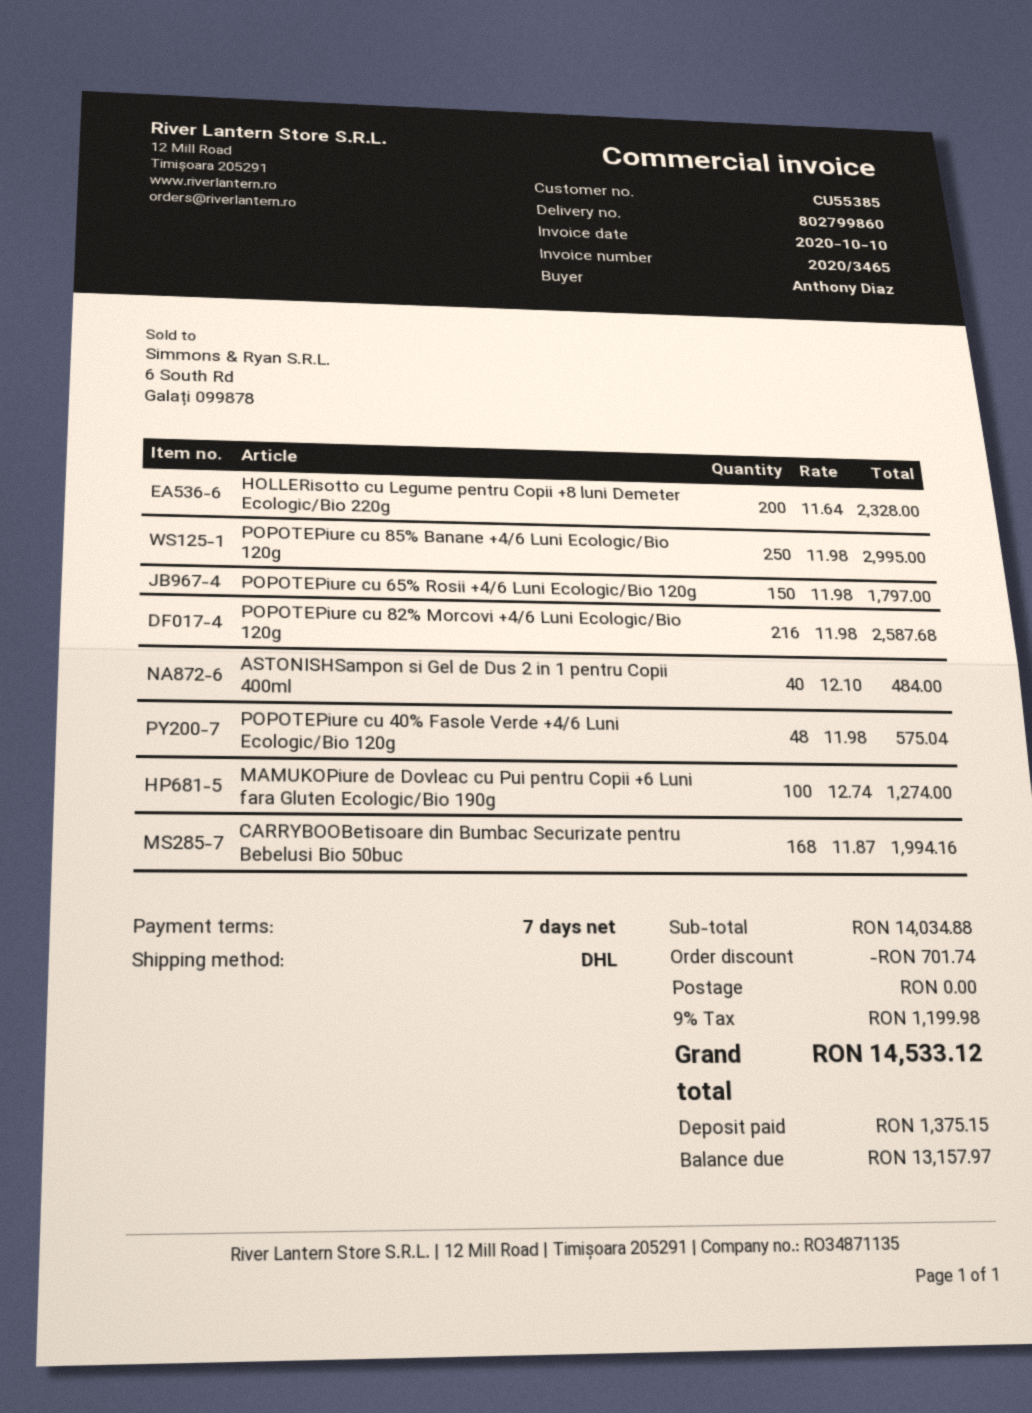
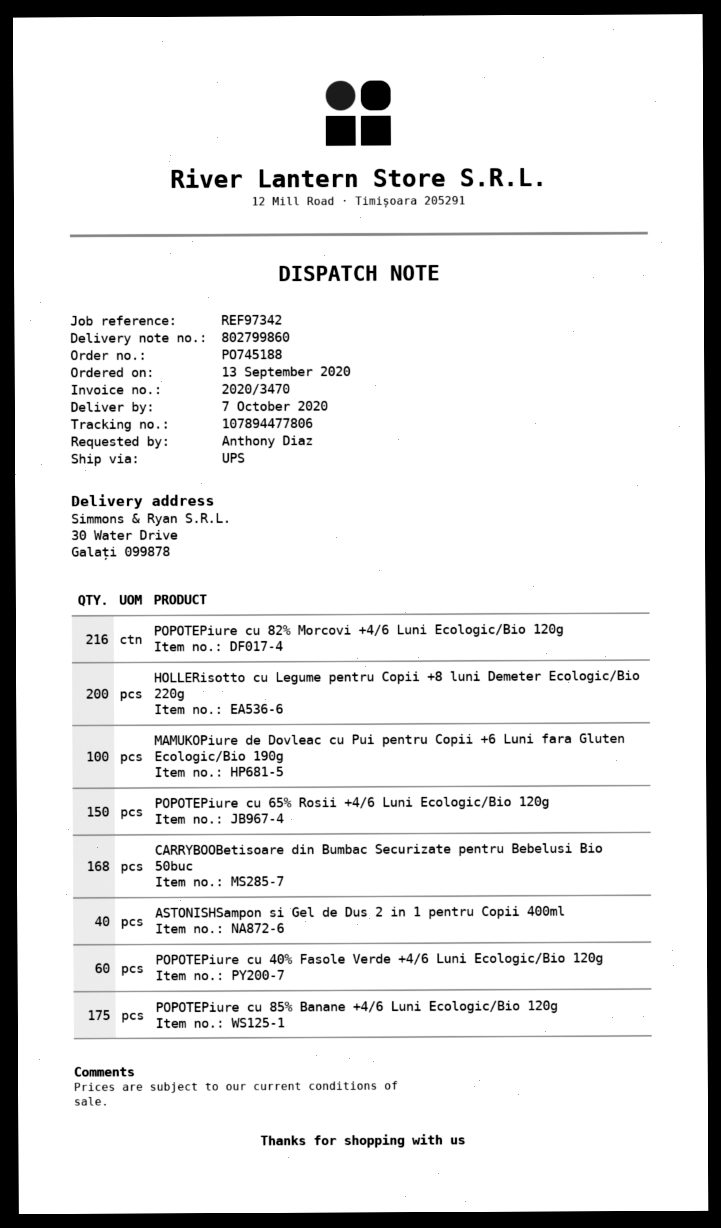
invoice number: 2020/3465 -> 2020/3470
shipping method: DHL -> UPS
POPOTEPiure cu 85% Banane +4/6 Luni Ecologic/Bio 120g: 250 -> 175
POPOTEPiure cu 40% Fasole Verde +4/6 Luni Ecologic/Bio 120g: 48 -> 60

